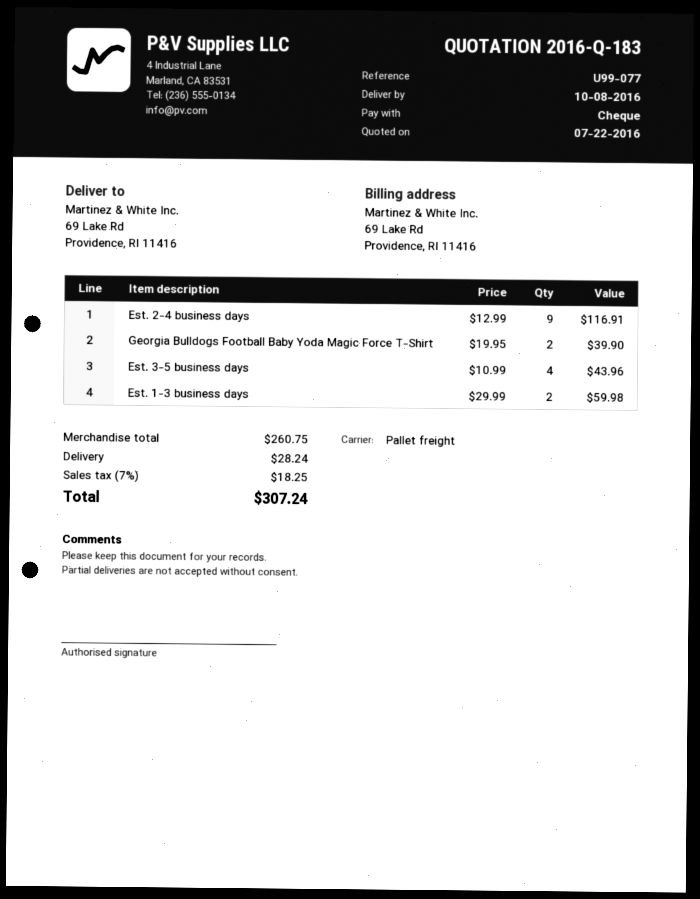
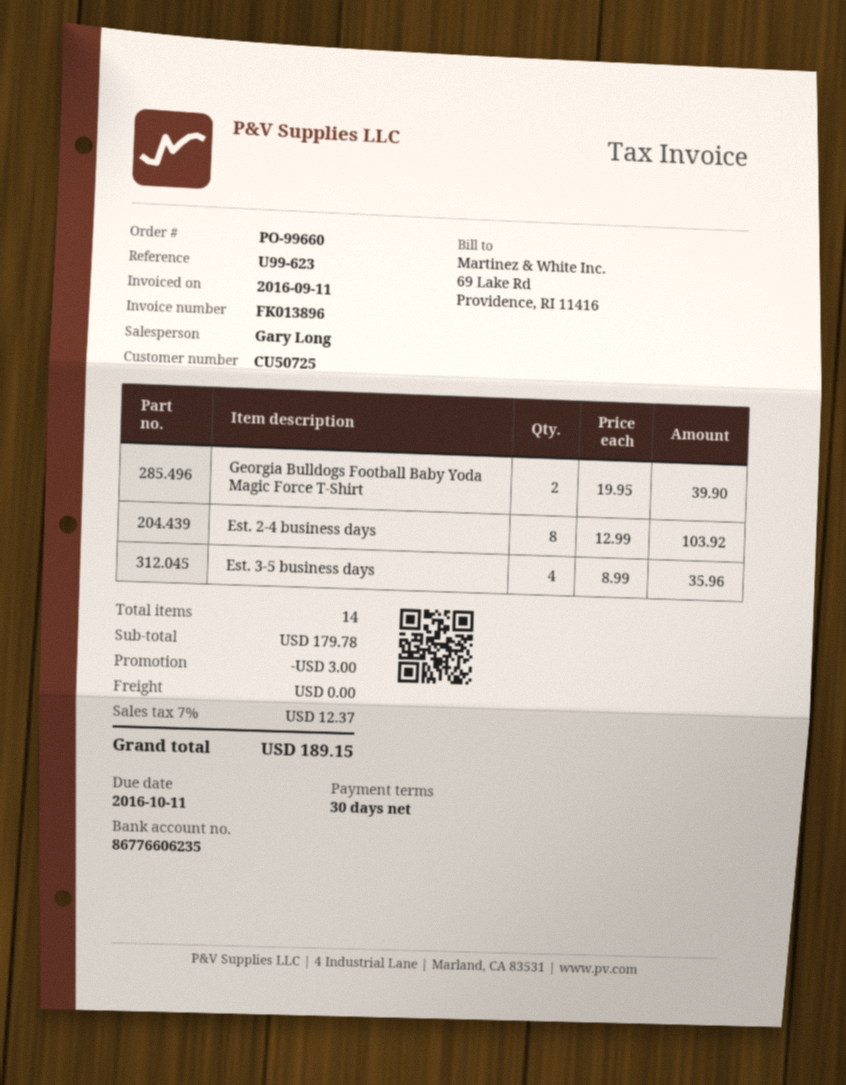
reference: U99-077 -> U99-623
Est. 2-4 business days: 9 x 12.99 = 116.91 -> 8 x 12.99 = 103.92
Est. 3-5 business days: 4 x 10.99 = 43.96 -> 4 x 8.99 = 35.96
Est. 1-3 business days: 2 x 29.99 = 59.98 -> none
subtotal: 260.75 -> 179.78
discount: none -> 3.00
shipping: 28.24 -> 0.00
tax: 7% = 18.25 -> 7% = 12.37
total: 307.24 -> 189.15

